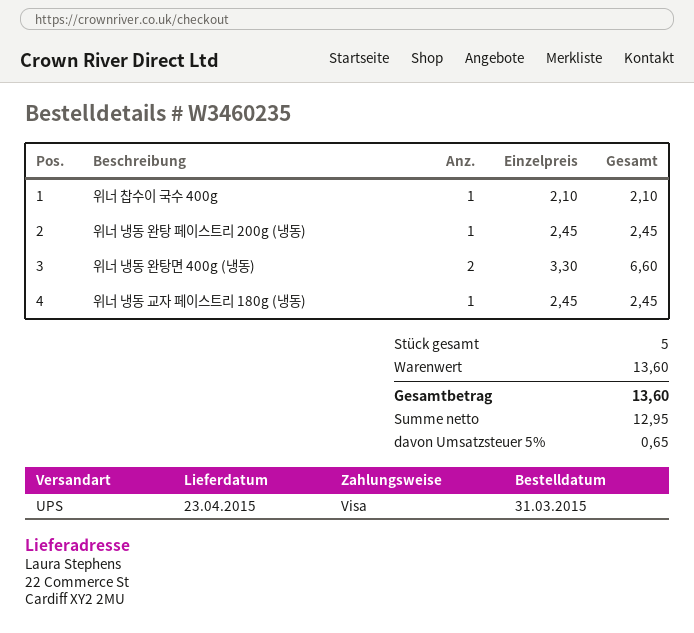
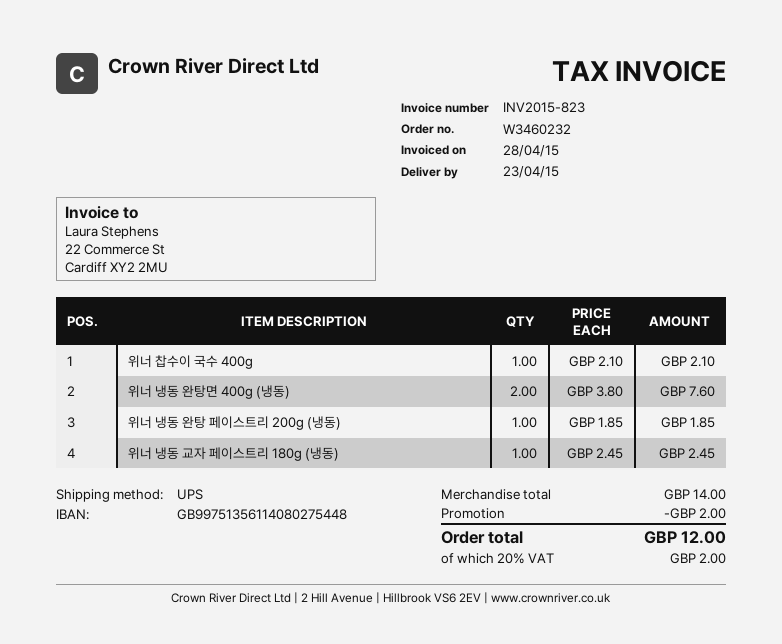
order number: W3460235 -> W3460232
위너 냉동 완탕 페이스트리 200g (냉동): 1 x 2.45 = 2.45 -> 1 x 1.85 = 1.85
위너 냉동 완탕면 400g (냉동): 2 x 3.30 = 6.60 -> 2 x 3.80 = 7.60
subtotal: 13.60 -> 14.00
discount: none -> 2.00
tax: 5% = 0.65 -> 20% = 2.00
total: 13.60 -> 12.00

